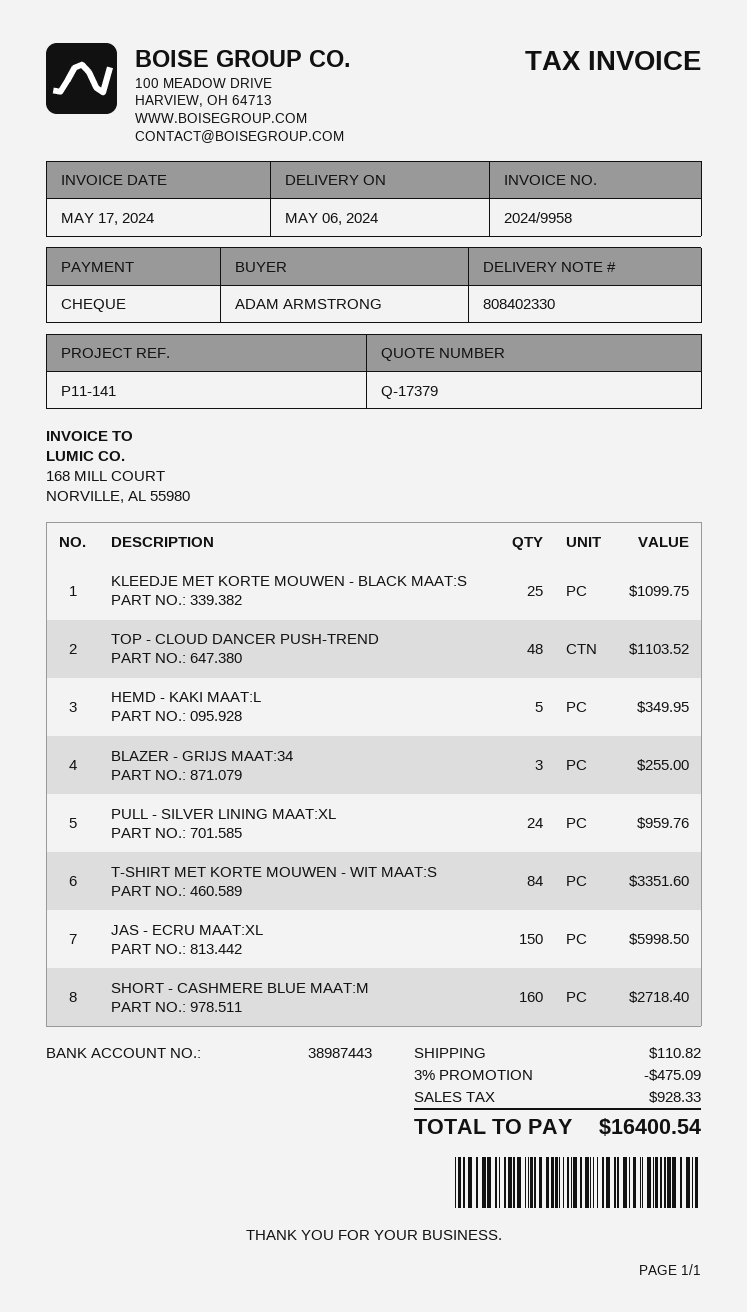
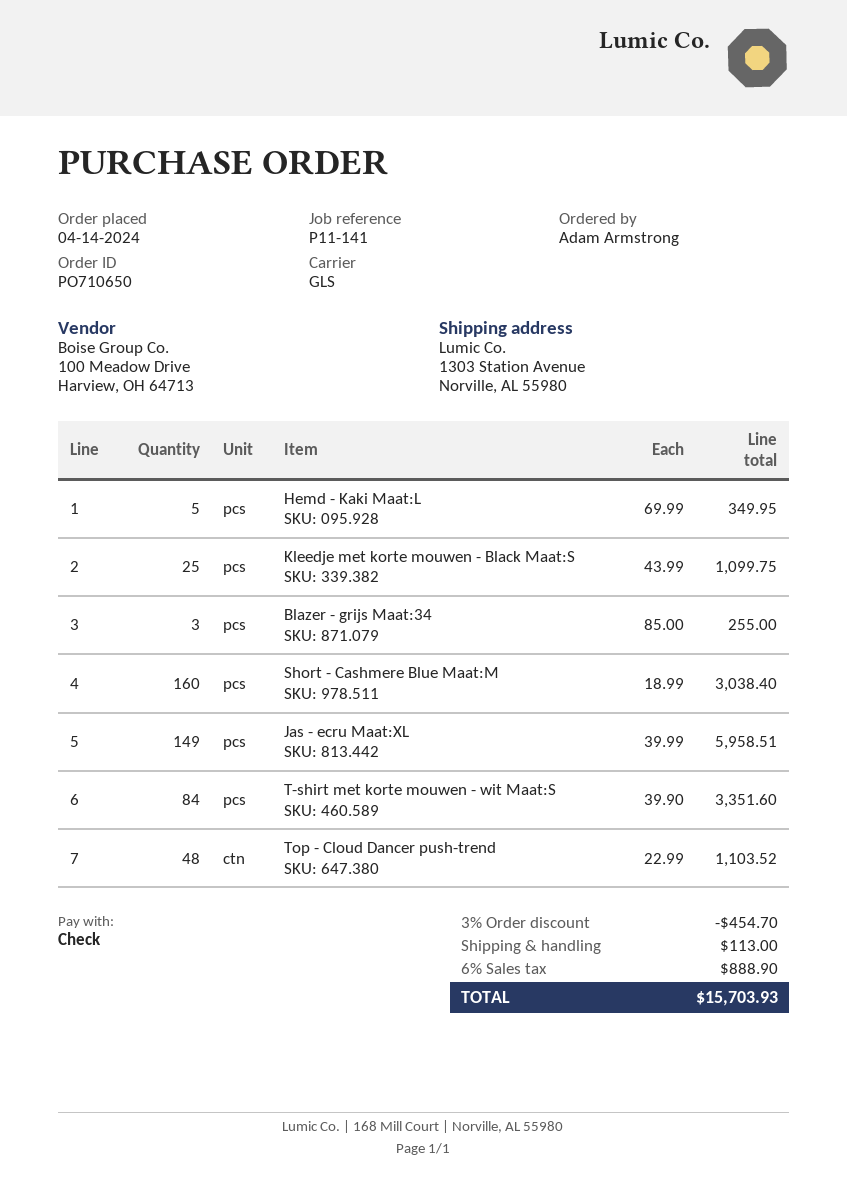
PULL - SILVER LINING MAAT:XL: 24 for 959.76 -> none
JAS - ECRU MAAT:XL: 150 for 5998.50 -> 149 for 5958.51
SHORT - CASHMERE BLUE MAAT:M: 160 for 2718.40 -> 160 for 3038.40
discount: 3% = 475.09 -> 3% = 454.70
shipping: 110.82 -> 113.00
tax: 928.33 -> 888.90
total: 16400.54 -> 15703.93

